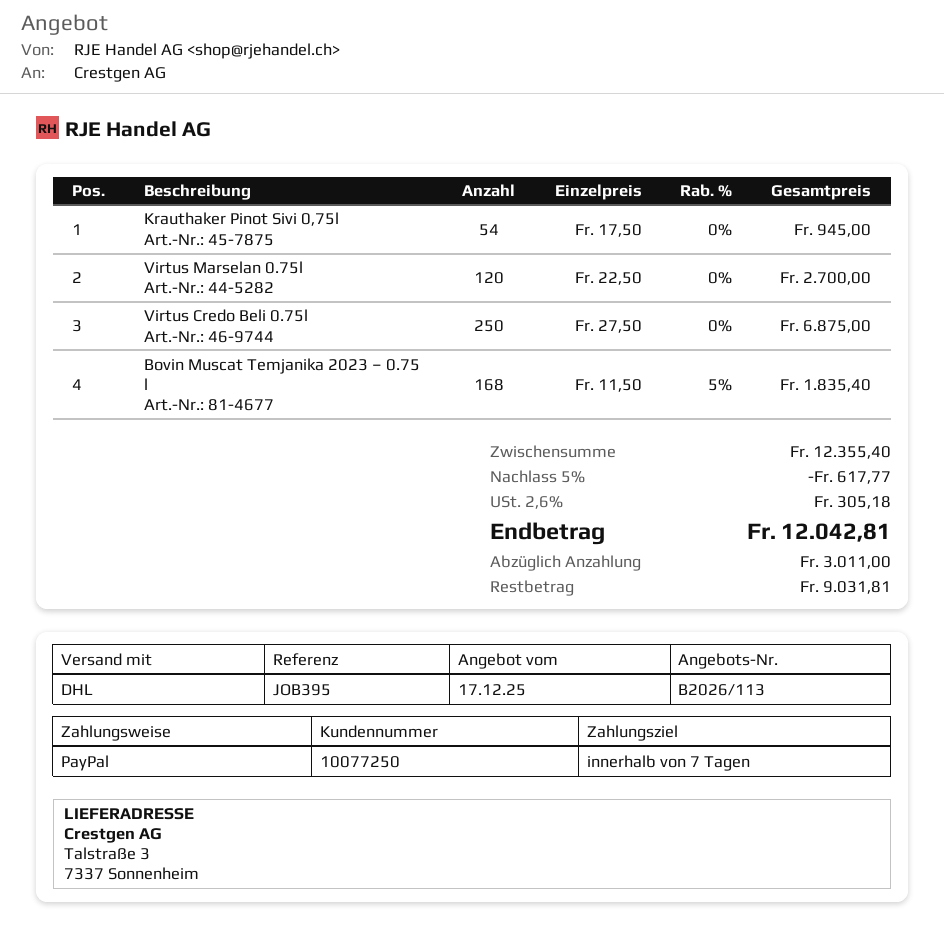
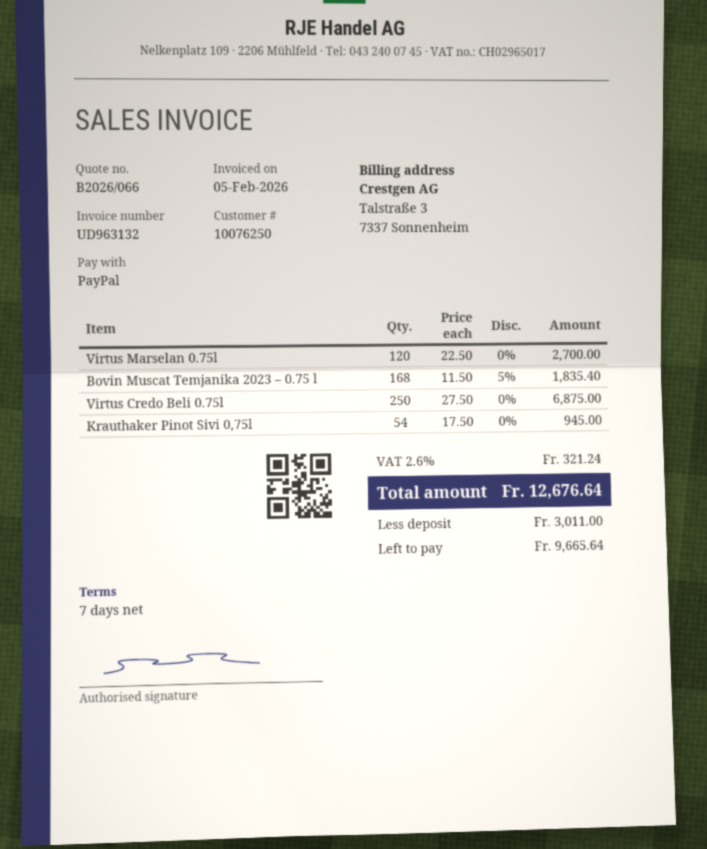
quote number: B2026/113 -> B2026/066
customer number: 10077250 -> 10076250
discount: 5% = 617.77 -> none
tax: 2.6% = 305.18 -> 2.6% = 321.24
total: 12042.81 -> 12676.64
balance: 9031.81 -> 9665.64

